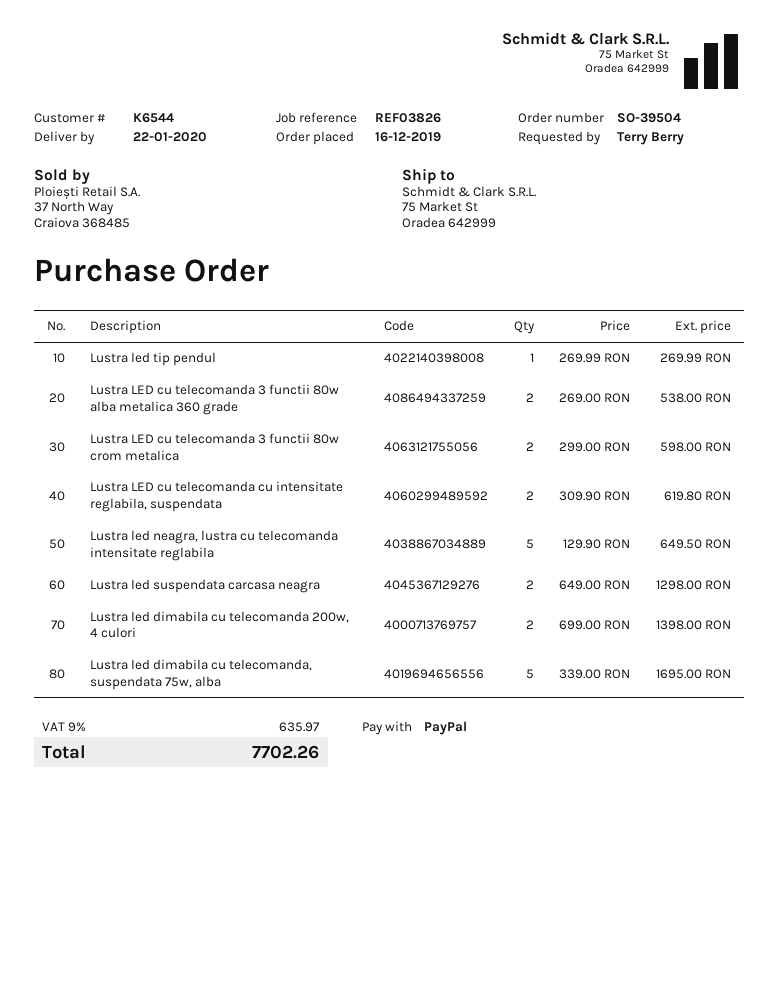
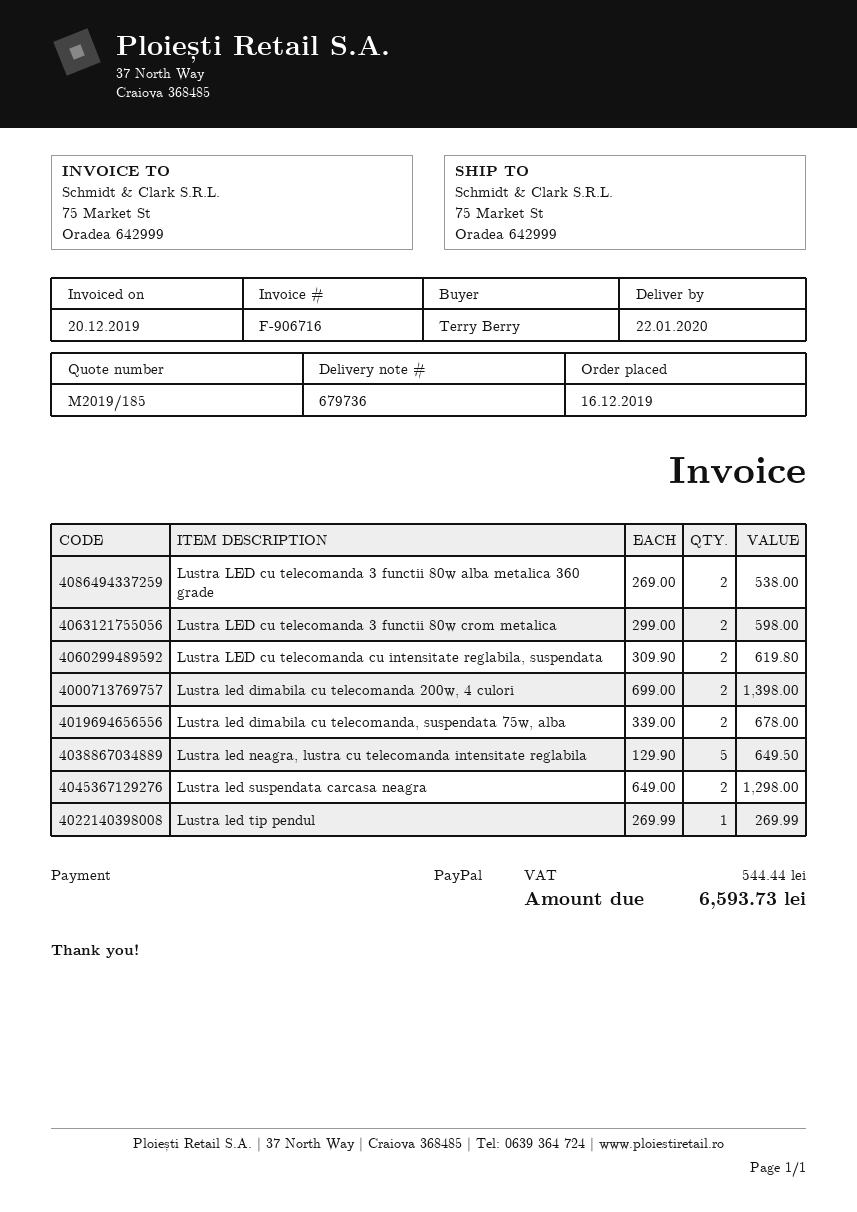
Lustra led dimabila cu telecomanda, suspendata 75w, alba: 5 x 339.00 = 1695.00 -> 2 x 339.00 = 678.00
tax: 635.97 -> 544.44
total: 7702.26 -> 6593.73

